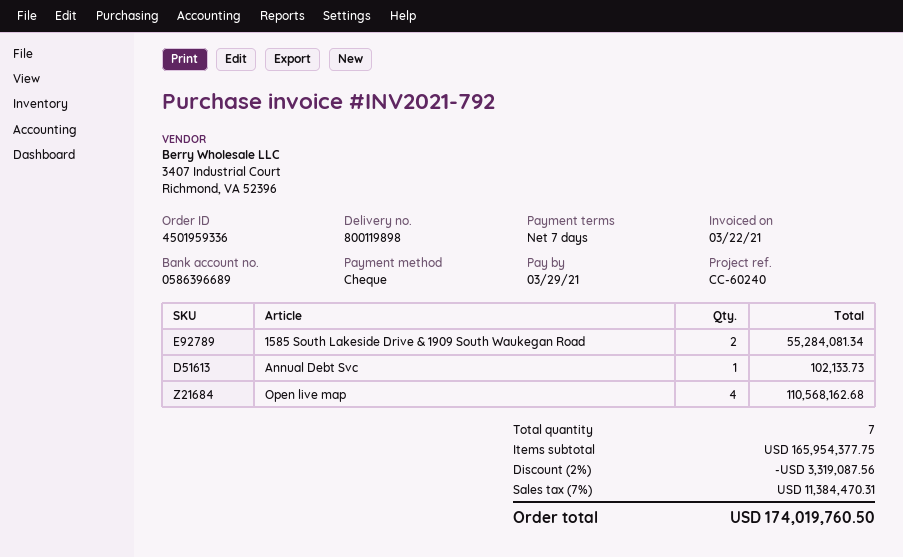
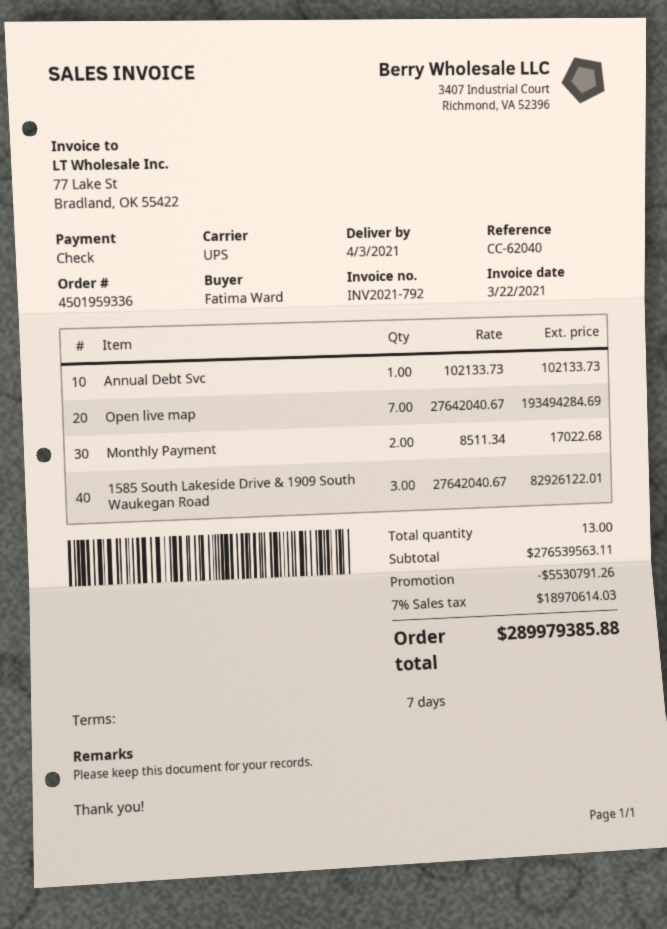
reference: CC-60240 -> CC-62040
1585 South Lakeside Drive & 1909 South Waukegan Road: 2 for 55284081.34 -> 3 for 82926122.01
Open live map: 4 for 110568162.68 -> 7 for 193494284.69
Monthly Payment: none -> 2 for 17022.68
total quantity: 7 -> 13
subtotal: 165954377.75 -> 276539563.11
discount: 3319087.56 -> 5530791.26
tax: 7% = 11384470.31 -> 7% = 18970614.03
total: 174019760.50 -> 289979385.88

